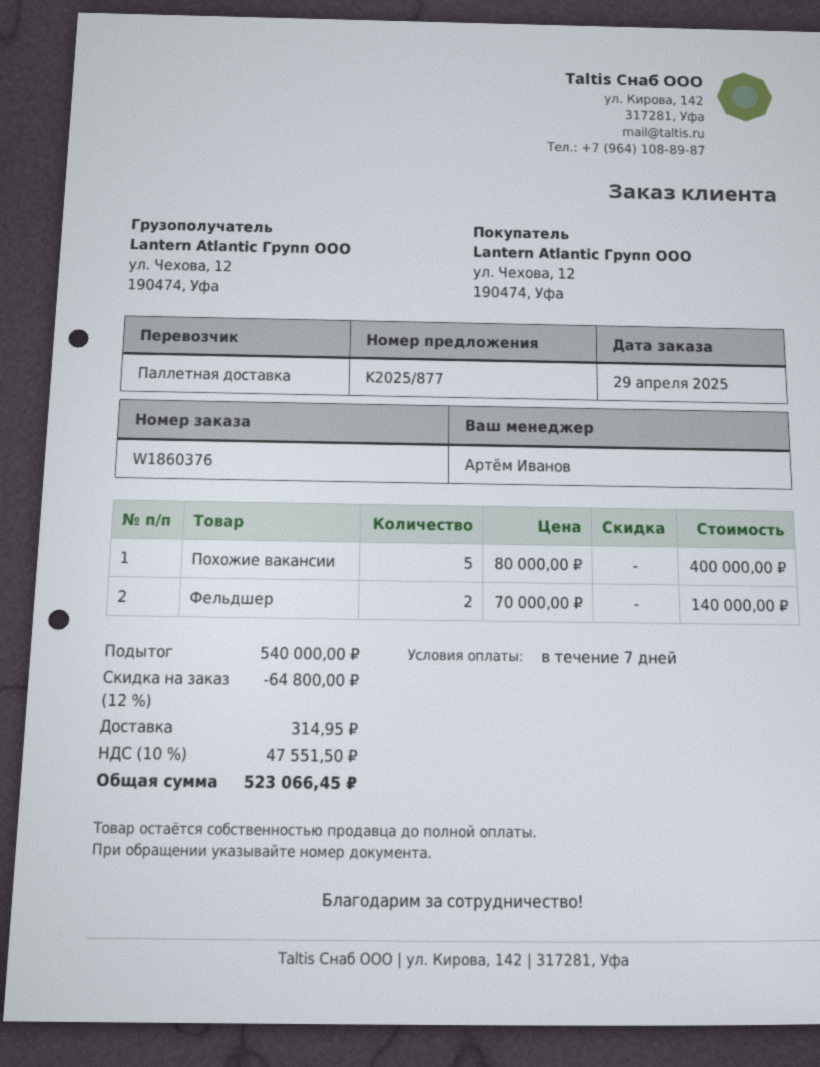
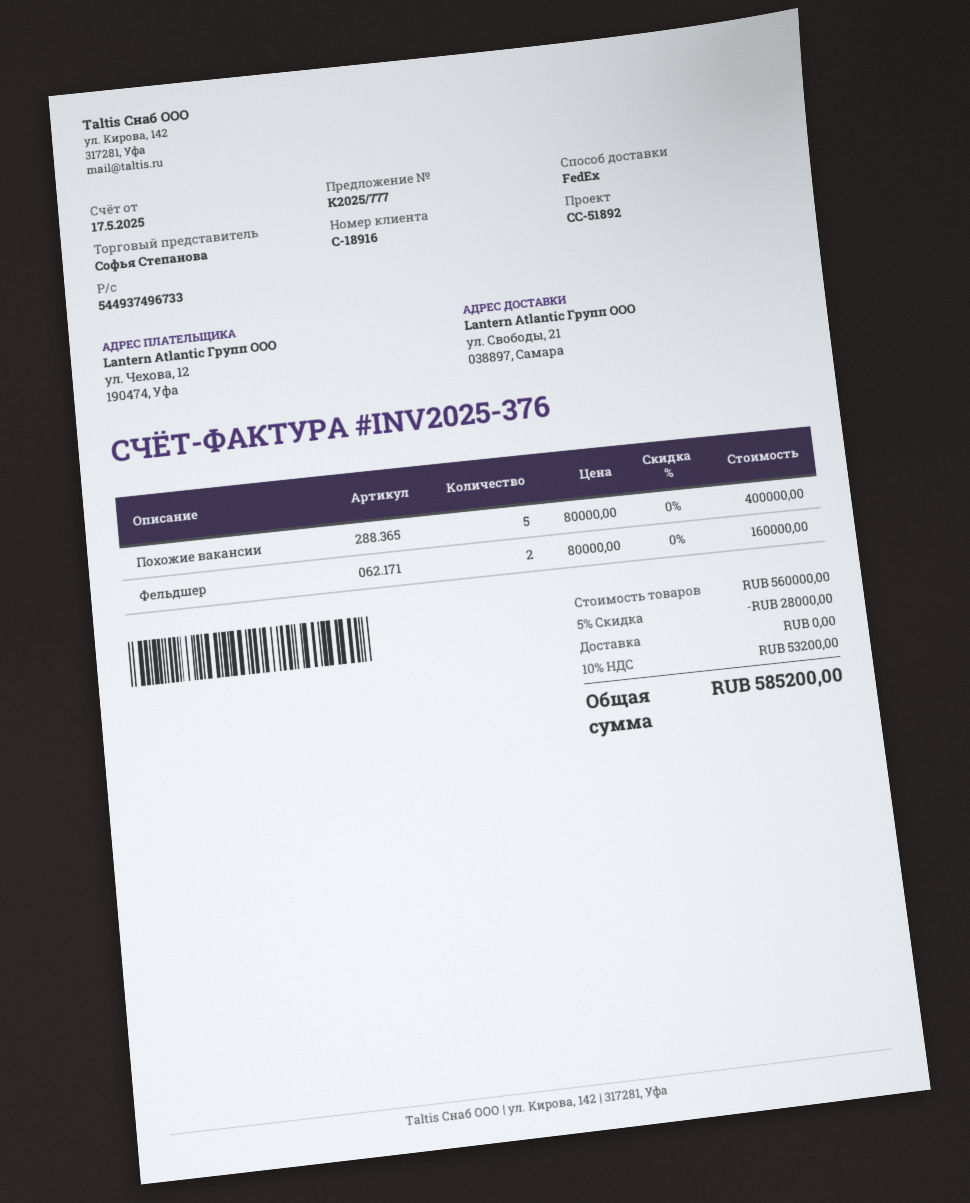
quote number: K2025/877 -> K2025/777
sales rep: Артём Иванов -> Софья Степанова
shipping method: pallet freight -> FedEx
ship to: ул. Чехова, 12, 190474, Уфа -> ул. Свободы, 21, 038897, Самара
Фельдшер: 2 x 70000.00 = 140000.00 -> 2 x 80000.00 = 160000.00
subtotal: 540000.00 -> 560000.00
discount: 12% = 64800.00 -> 5% = 28000.00
shipping: 314.95 -> 0.00
tax: 10% = 47551.50 -> 10% = 53200.00
total: 523066.45 -> 585200.00

